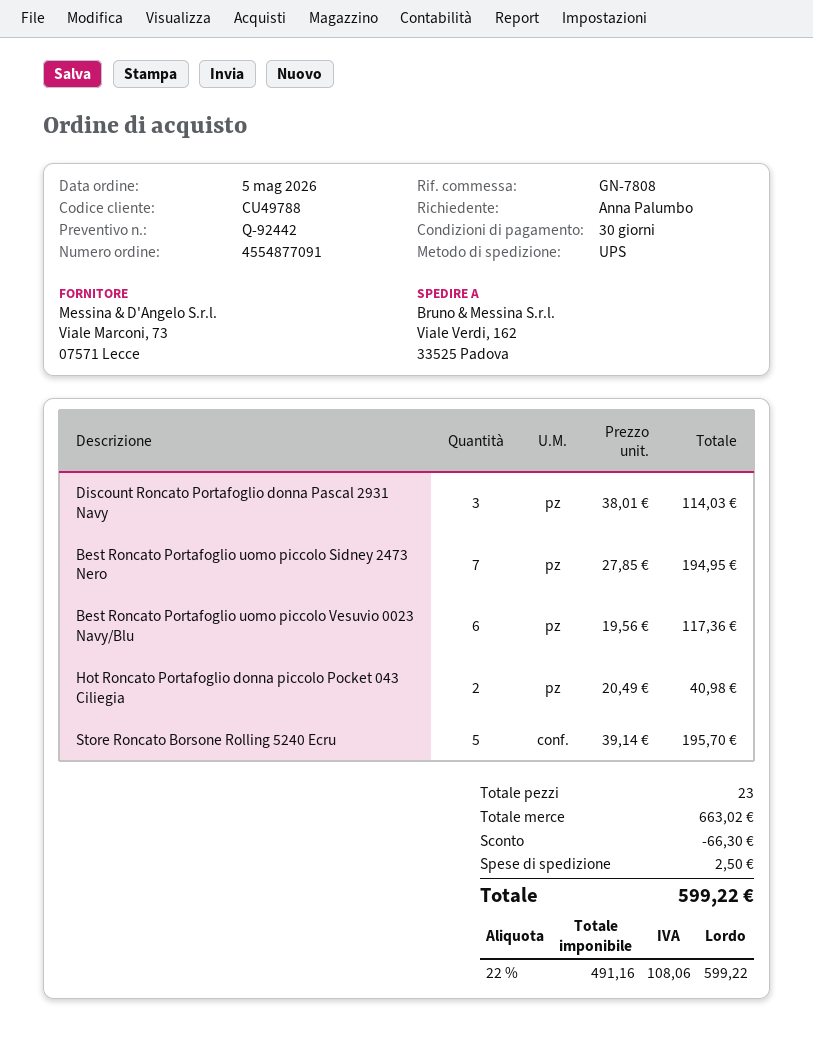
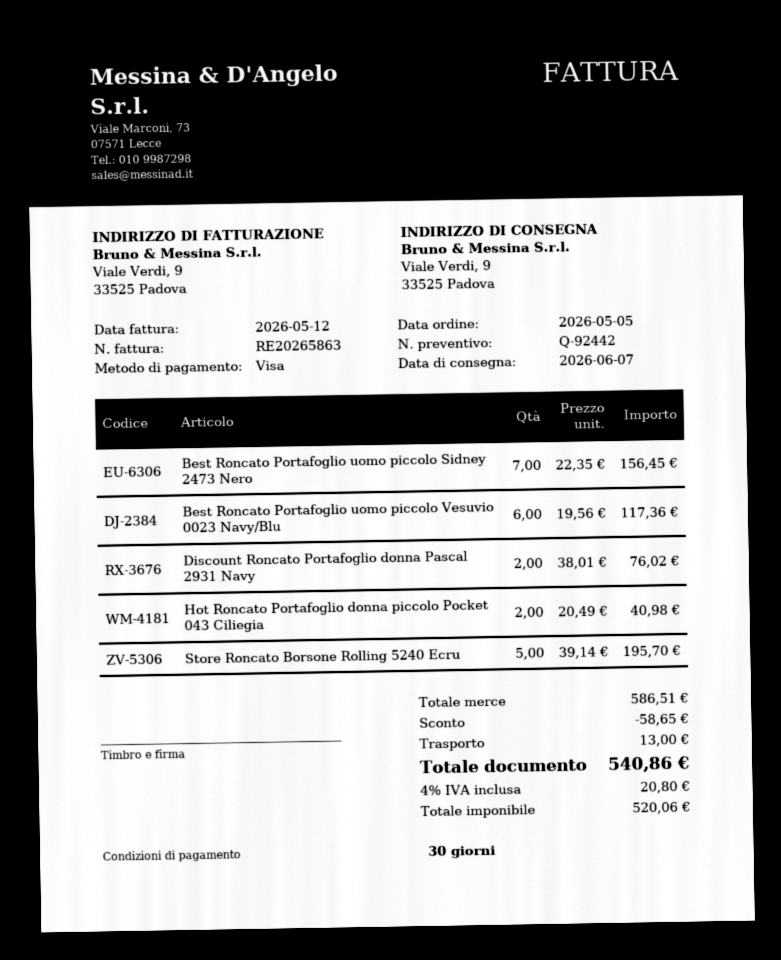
ship to: Viale Verdi, 162, 33525 Padova -> Viale Verdi, 9, 33525 Padova
Discount Roncato Portafoglio donna Pascal 2931 Navy: 3 x 38.01 = 114.03 -> 2 x 38.01 = 76.02
Best Roncato Portafoglio uomo piccolo Sidney 2473 Nero: 7 x 27.85 = 194.95 -> 7 x 22.35 = 156.45
subtotal: 663.02 -> 586.51
discount: 66.30 -> 58.65
shipping: 2.50 -> 13.00
net: 491.16 -> 520.06
tax: 22% = 108.06 -> 4% = 20.80
total: 599.22 -> 540.86

